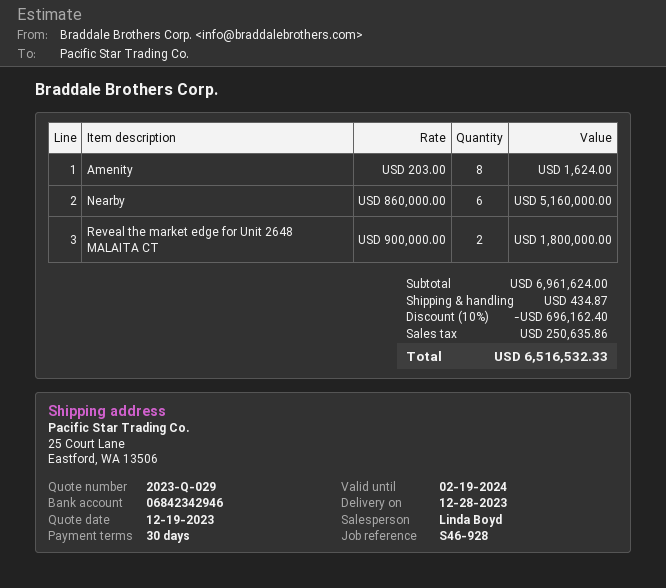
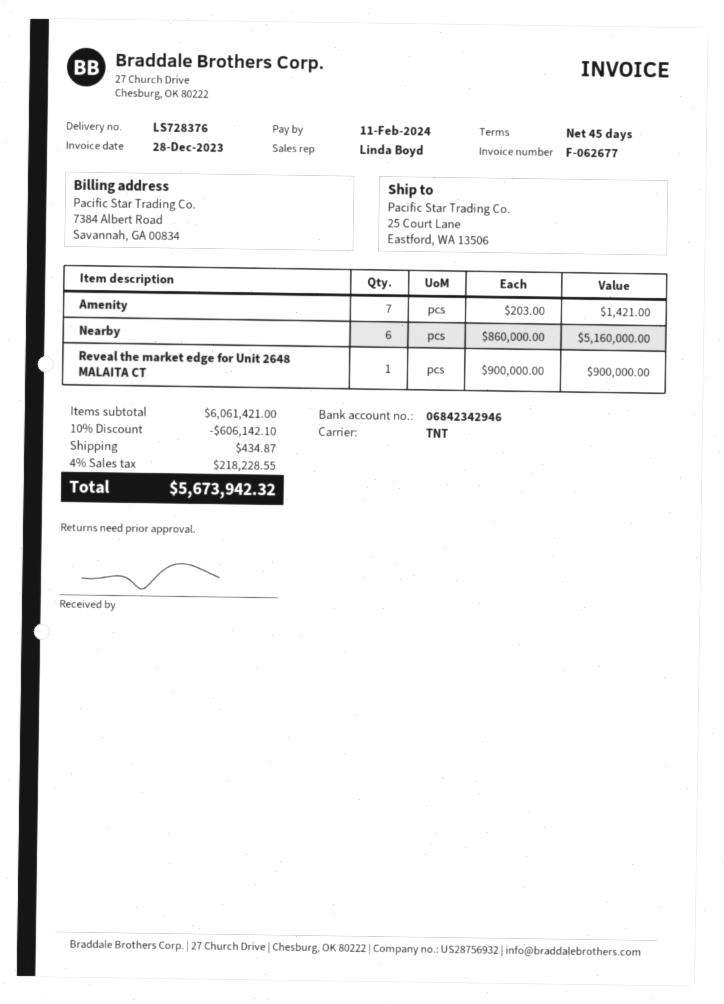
payment terms: 30 days -> 45 days
Amenity: 8 x 203.00 = 1624.00 -> 7 x 203.00 = 1421.00
Reveal the market edge for Unit 2648 MALAITA CT: 2 x 900000.00 = 1800000.00 -> 1 x 900000.00 = 900000.00
subtotal: 6961624.00 -> 6061421.00
discount: 10% = 696162.40 -> 10% = 606142.10
tax: 250635.86 -> 218228.55
total: 6516532.33 -> 5673942.32

